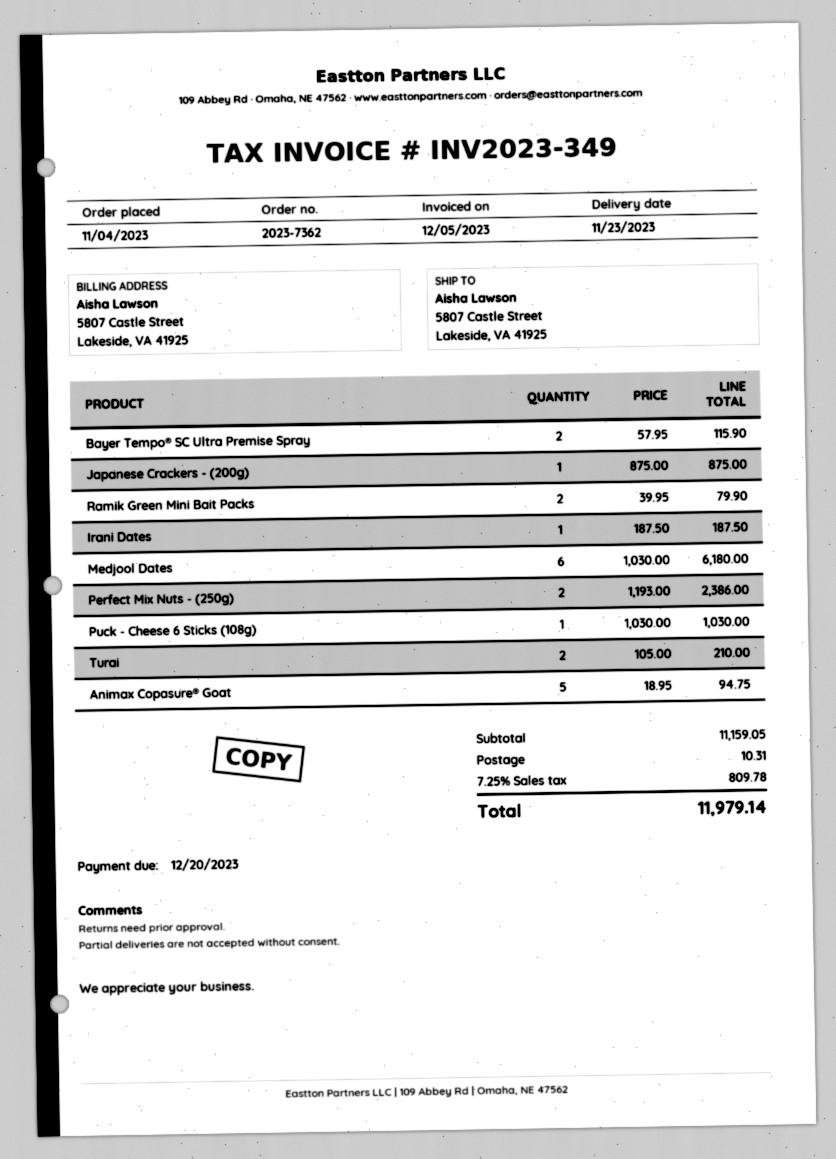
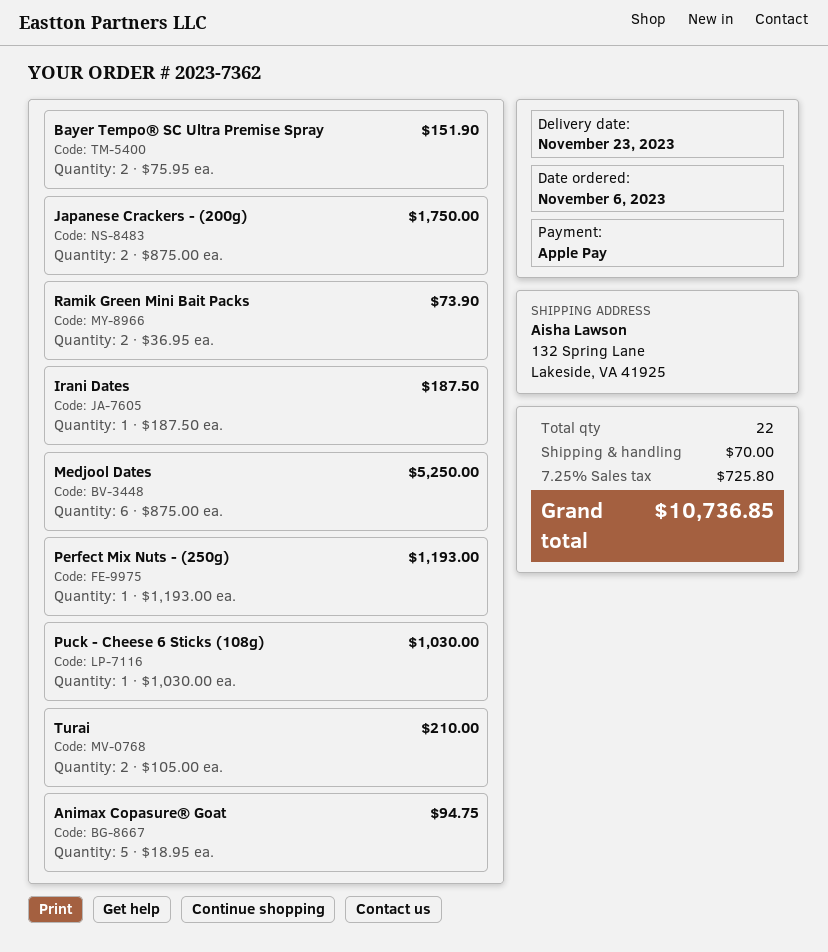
order date: 2023-11-04 -> 2023-11-06
ship to: 5807 Castle Street, Lakeside, VA 41925 -> 132 Spring Lane, Lakeside, VA 41925
Bayer Tempo® SC Ultra Premise Spray: 2 x 57.95 = 115.90 -> 2 x 75.95 = 151.90
Japanese Crackers - (200g): 1 x 875.00 = 875.00 -> 2 x 875.00 = 1750.00
Ramik Green Mini Bait Packs: 2 x 39.95 = 79.90 -> 2 x 36.95 = 73.90
Medjool Dates: 6 x 1030.00 = 6180.00 -> 6 x 875.00 = 5250.00
Perfect Mix Nuts - (250g): 2 x 1193.00 = 2386.00 -> 1 x 1193.00 = 1193.00
shipping: 10.31 -> 70.00
tax: 7.25% = 809.78 -> 7.25% = 725.80
total: 11979.14 -> 10736.85

